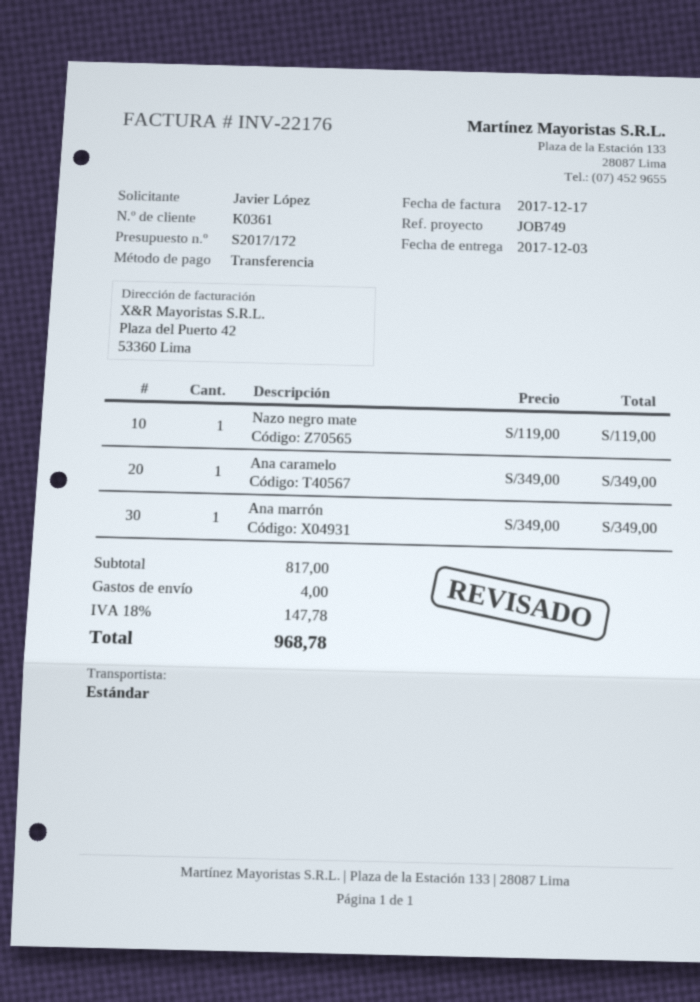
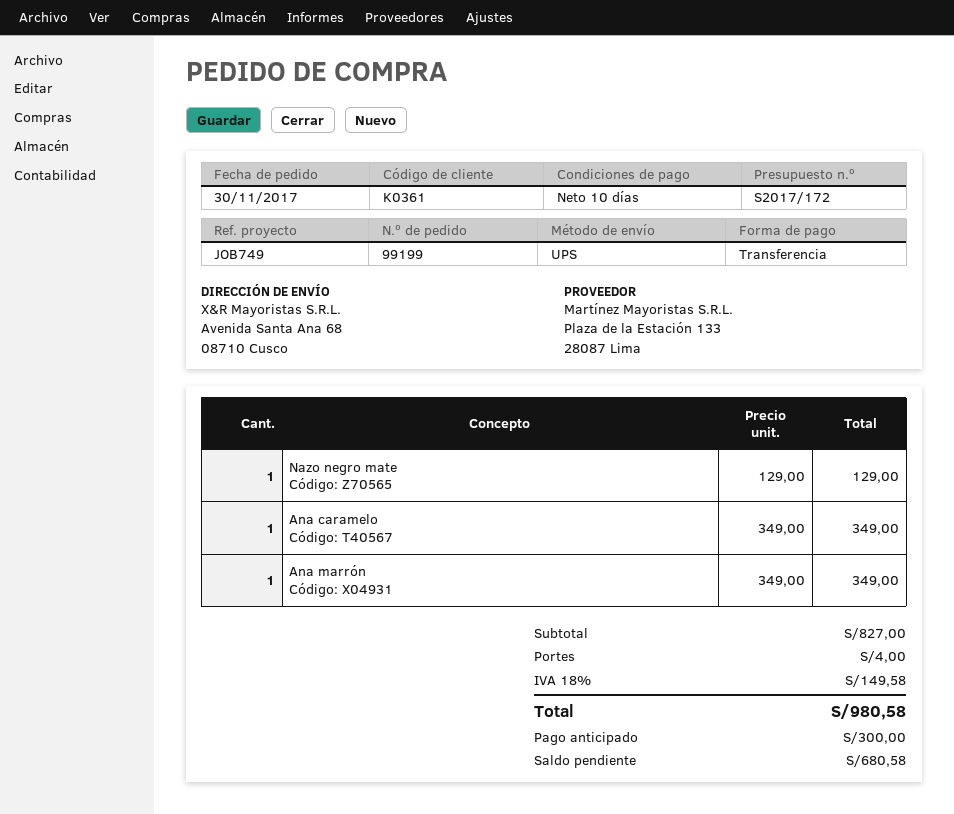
shipping method: standard -> UPS
Nazo negro mate: 1 x 119.00 = 119.00 -> 1 x 129.00 = 129.00
subtotal: 817.00 -> 827.00
tax: 18% = 147.78 -> 18% = 149.58
total: 968.78 -> 980.58

